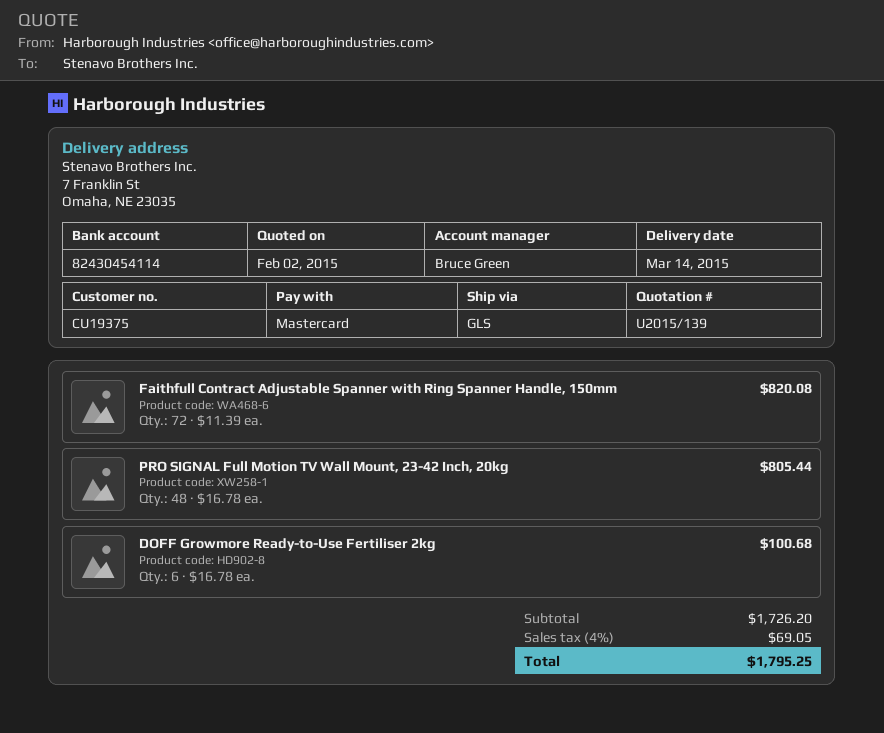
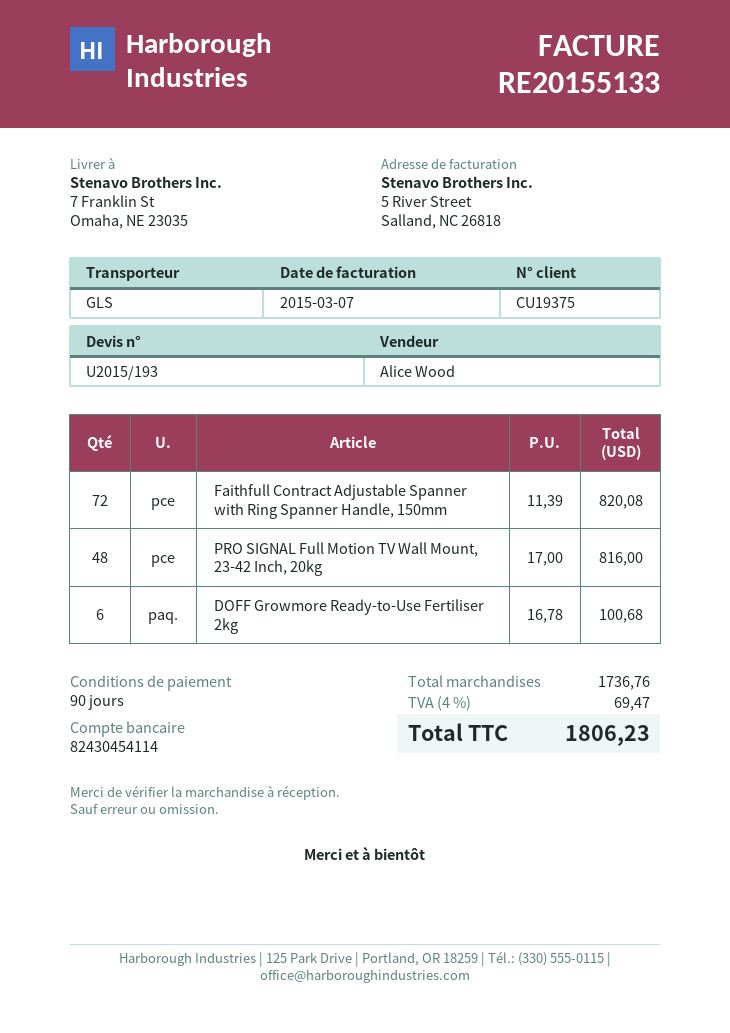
quote number: U2015/139 -> U2015/193
sales rep: Bruce Green -> Alice Wood
PRO SIGNAL Full Motion TV Wall Mount, 23-42 Inch, 20kg: 48 x 16.78 = 805.44 -> 48 x 17.00 = 816.00
subtotal: 1726.20 -> 1736.76
tax: 4% = 69.05 -> 4% = 69.47
total: 1795.25 -> 1806.23

